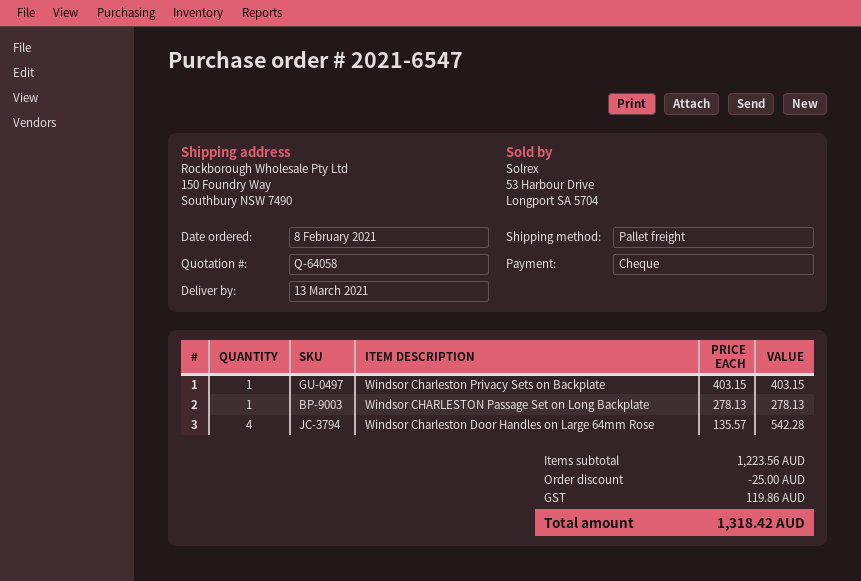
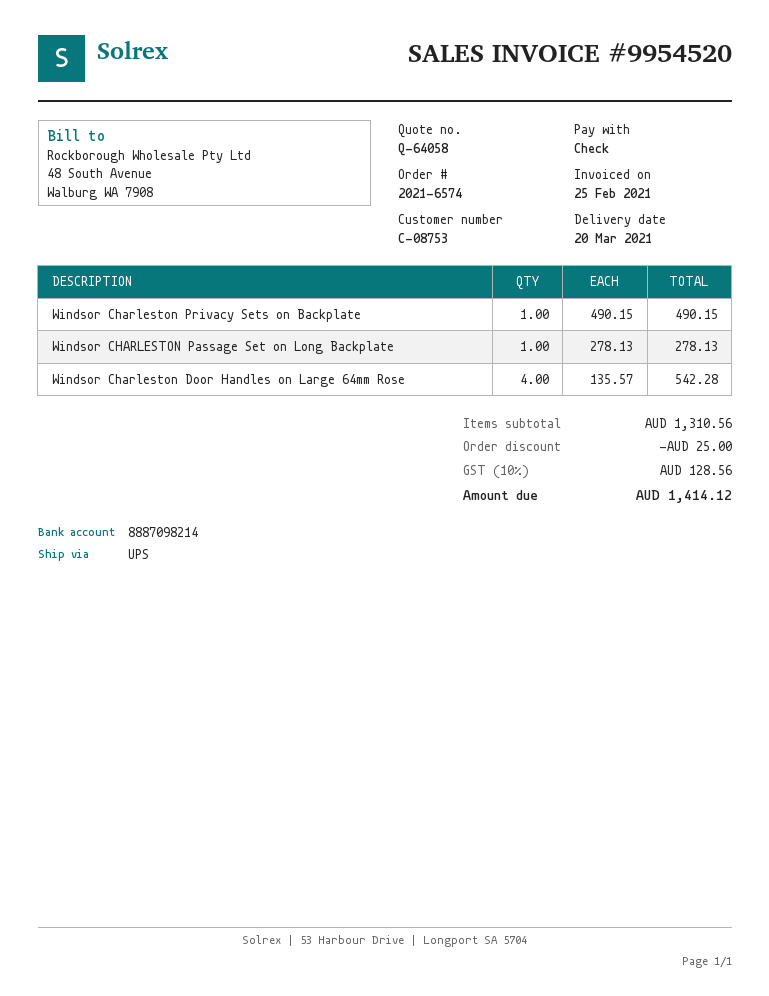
order number: 2021-6547 -> 2021-6574
delivery date: 2021-03-13 -> 2021-03-20
shipping method: pallet freight -> UPS
Windsor Charleston Privacy Sets on Backplate: 1 x 403.15 = 403.15 -> 1 x 490.15 = 490.15
subtotal: 1223.56 -> 1310.56
tax: 119.86 -> 128.56
total: 1318.42 -> 1414.12

